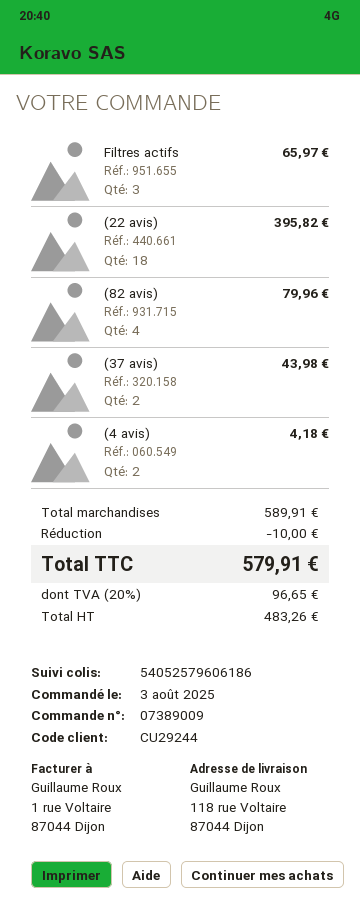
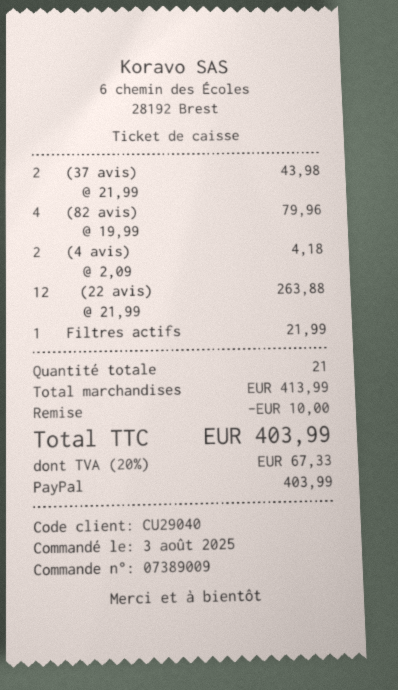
customer number: CU29244 -> CU29040
Filtres actifs: 3 for 65.97 -> 1 for 21.99
(22 avis): 18 for 395.82 -> 12 for 263.88
subtotal: 589.91 -> 413.99
tax: 20% = 96.65 -> 20% = 67.33
total: 579.91 -> 403.99

